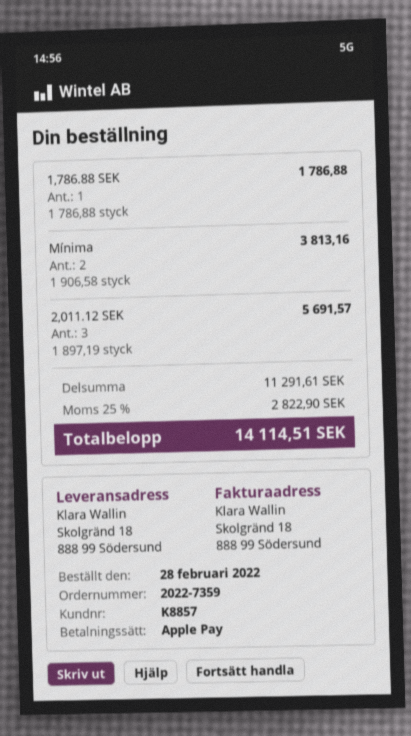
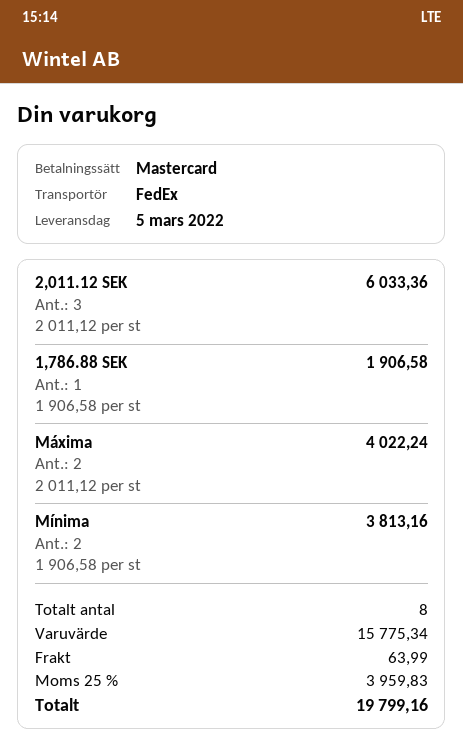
payment method: Apple Pay -> Mastercard
1,786.88 SEK: 1 x 1786.88 = 1786.88 -> 1 x 1906.58 = 1906.58
2,011.12 SEK: 3 x 1897.19 = 5691.57 -> 3 x 2011.12 = 6033.36
Máxima: none -> 2 x 2011.12 = 4022.24
subtotal: 11291.61 -> 15775.34
shipping: none -> 63.99
tax: 25% = 2822.90 -> 25% = 3959.83
total: 14114.51 -> 19799.16

